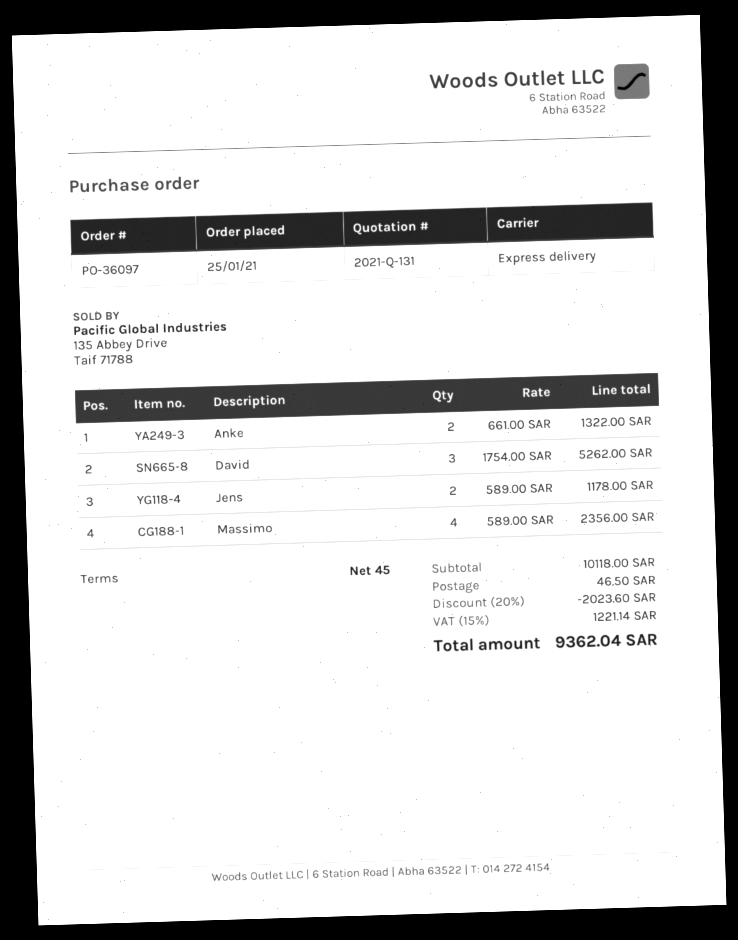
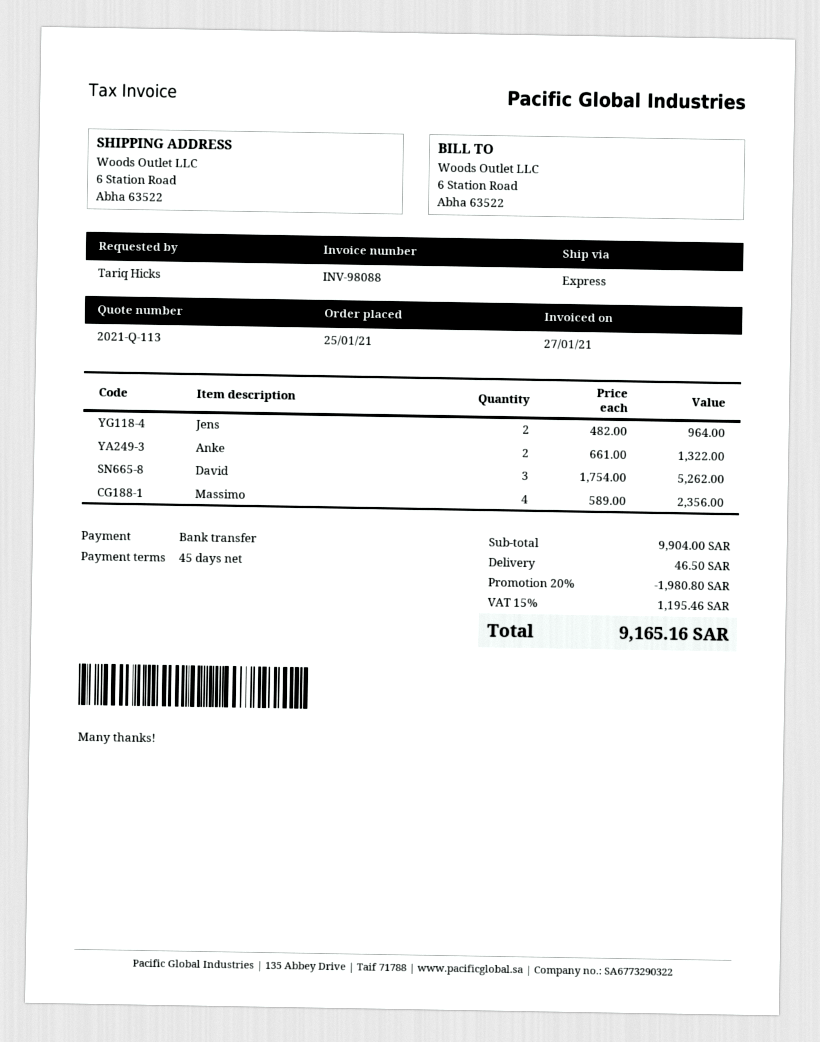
quote number: 2021-Q-131 -> 2021-Q-113
Jens: 2 x 589.00 = 1178.00 -> 2 x 482.00 = 964.00
subtotal: 10118.00 -> 9904.00
discount: 20% = 2023.60 -> 20% = 1980.80
tax: 15% = 1221.14 -> 15% = 1195.46
total: 9362.04 -> 9165.16

